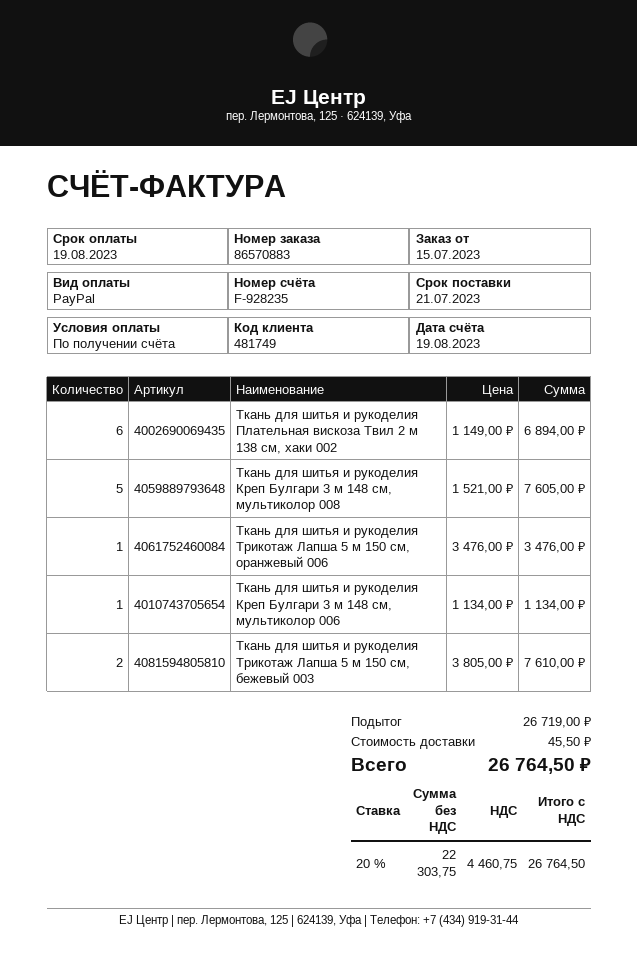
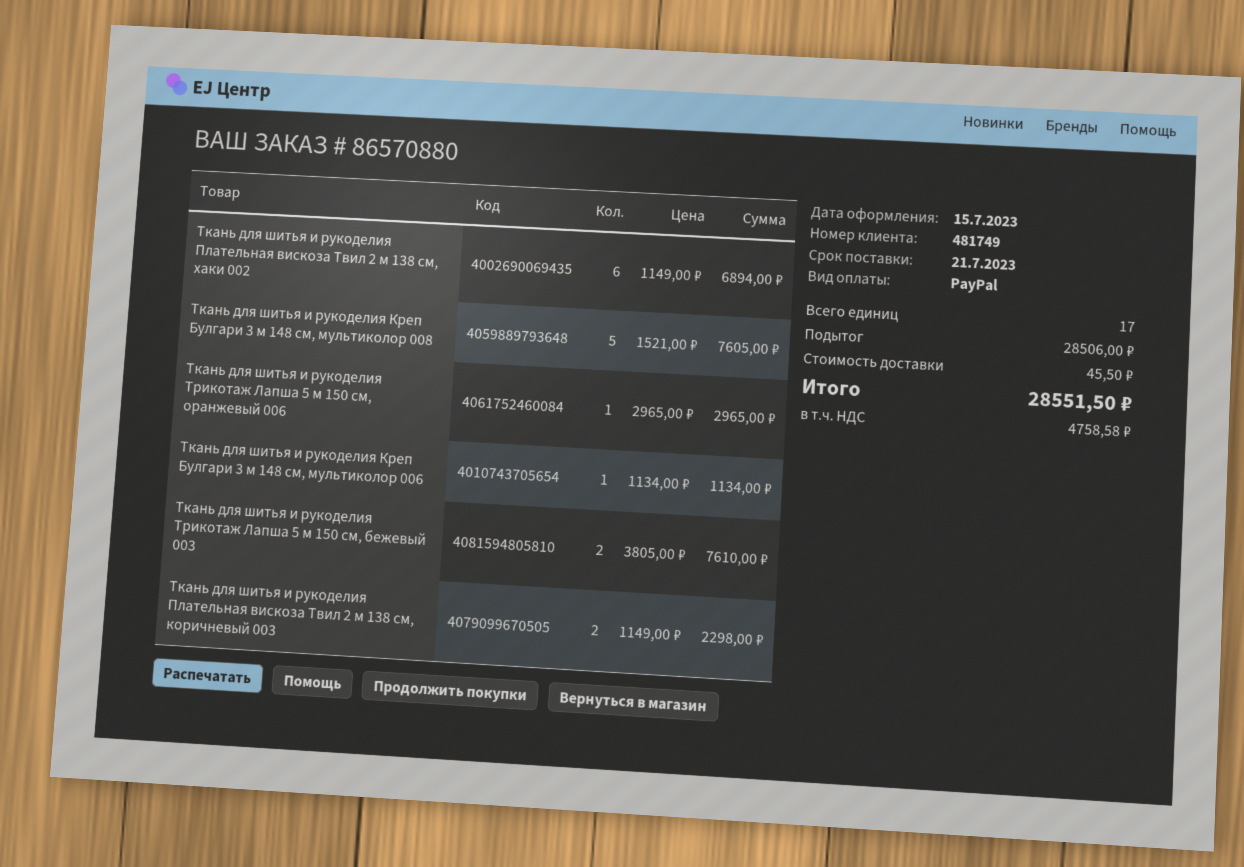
order number: 86570883 -> 86570880
Ткань для шитья и рукоделия Трикотаж Лапша 5 м 150 см, оранжевый 006: 1 x 3476.00 = 3476.00 -> 1 x 2965.00 = 2965.00
Ткань для шитья и рукоделия Плательная вискоза Твил 2 м 138 см, коричневый 003: none -> 2 x 1149.00 = 2298.00
subtotal: 26719.00 -> 28506.00
tax: 4460.75 -> 4758.58
total: 26764.50 -> 28551.50

